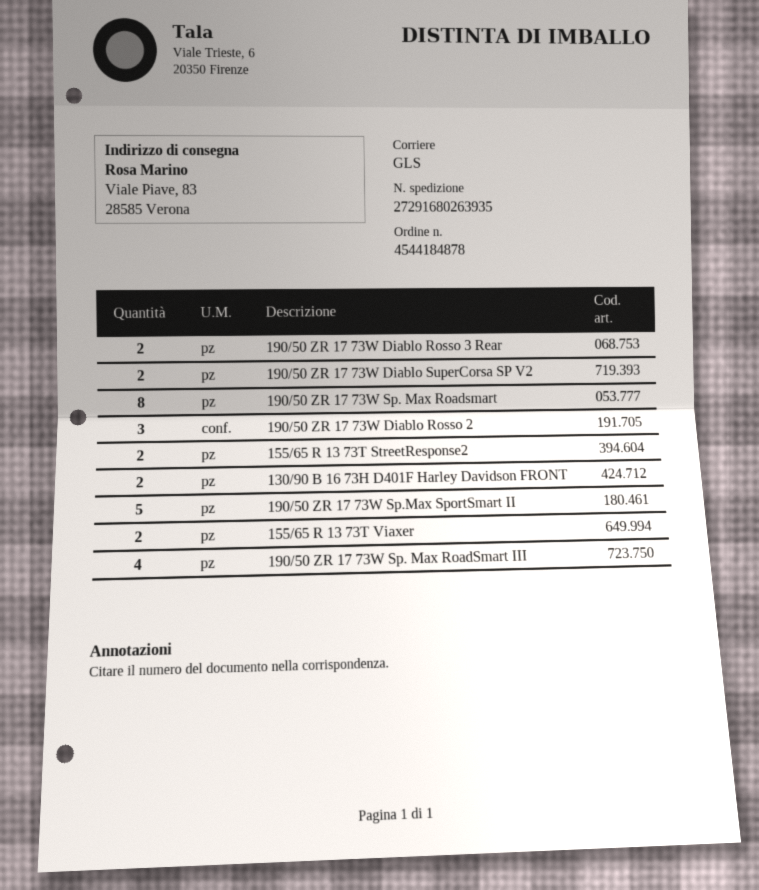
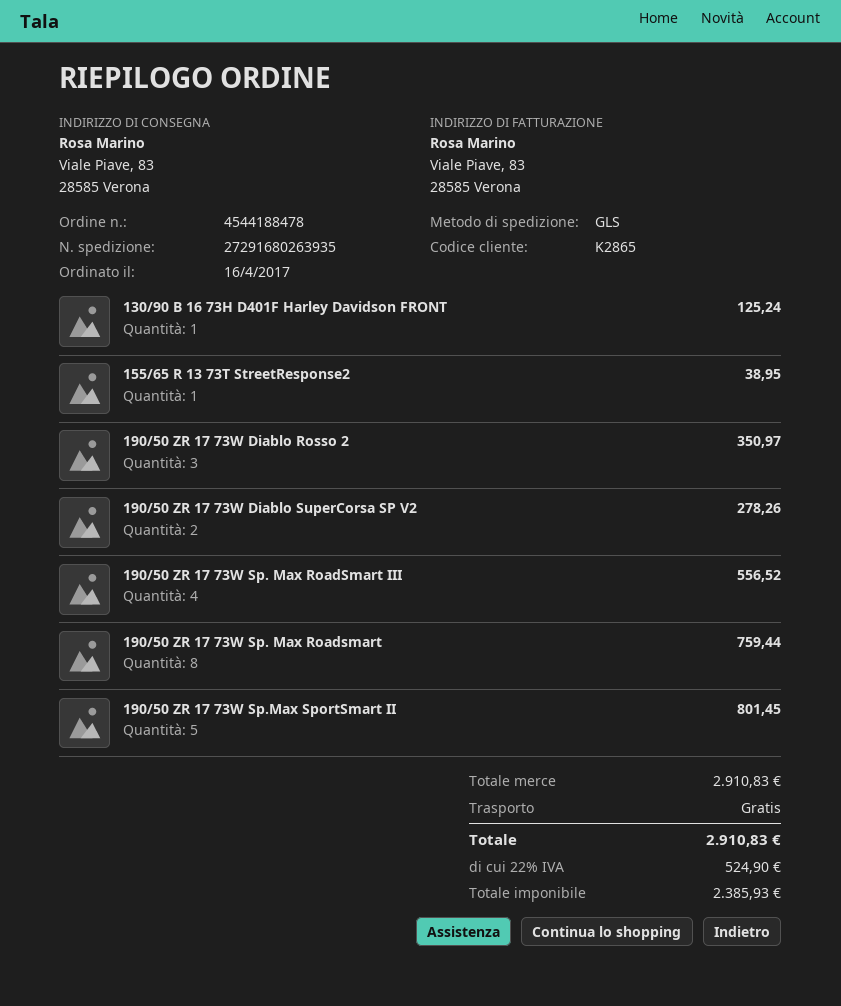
order number: 4544184878 -> 4544188478
190/50 ZR 17 73W Diablo Rosso 3 Rear: 2 -> none
155/65 R 13 73T StreetResponse2: 2 -> 1
130/90 B 16 73H D401F Harley Davidson FRONT: 2 -> 1
155/65 R 13 73T Viaxer: 2 -> none

